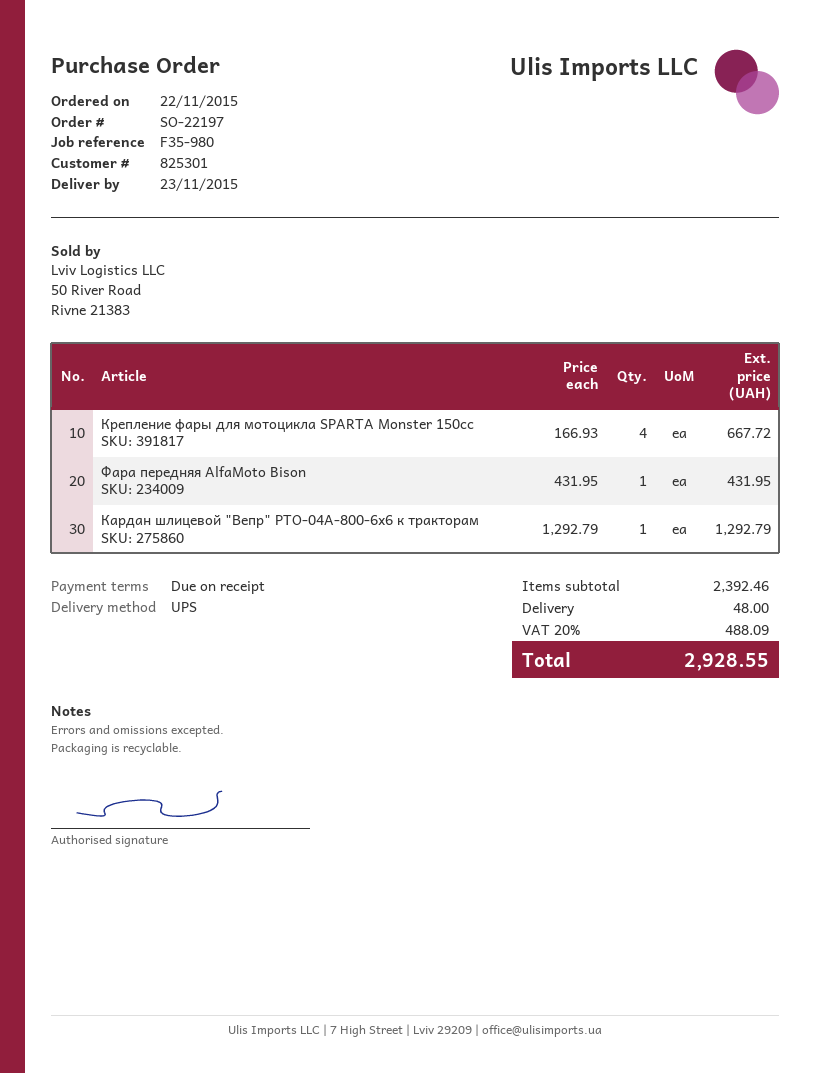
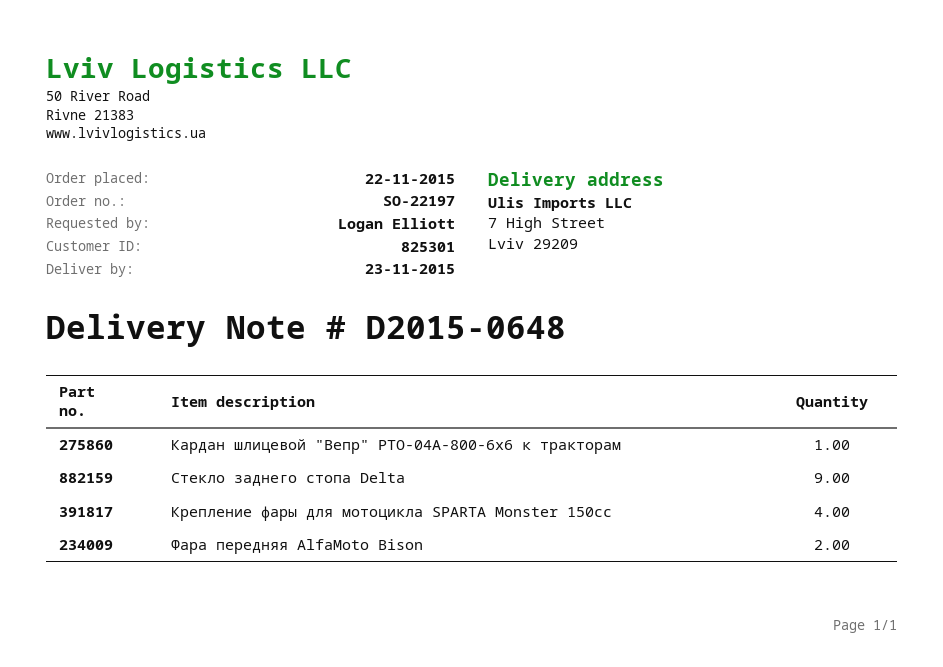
Фара передняя AlfaMoto Bison: 1 -> 2
Стекло заднего стопа Delta: none -> 9

